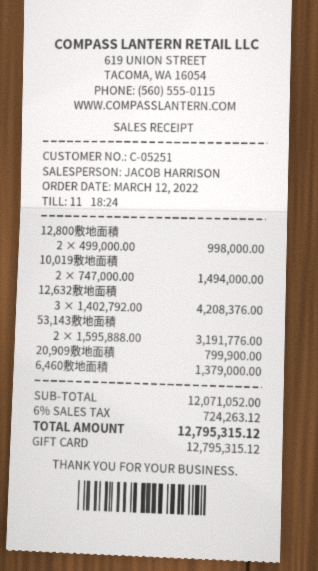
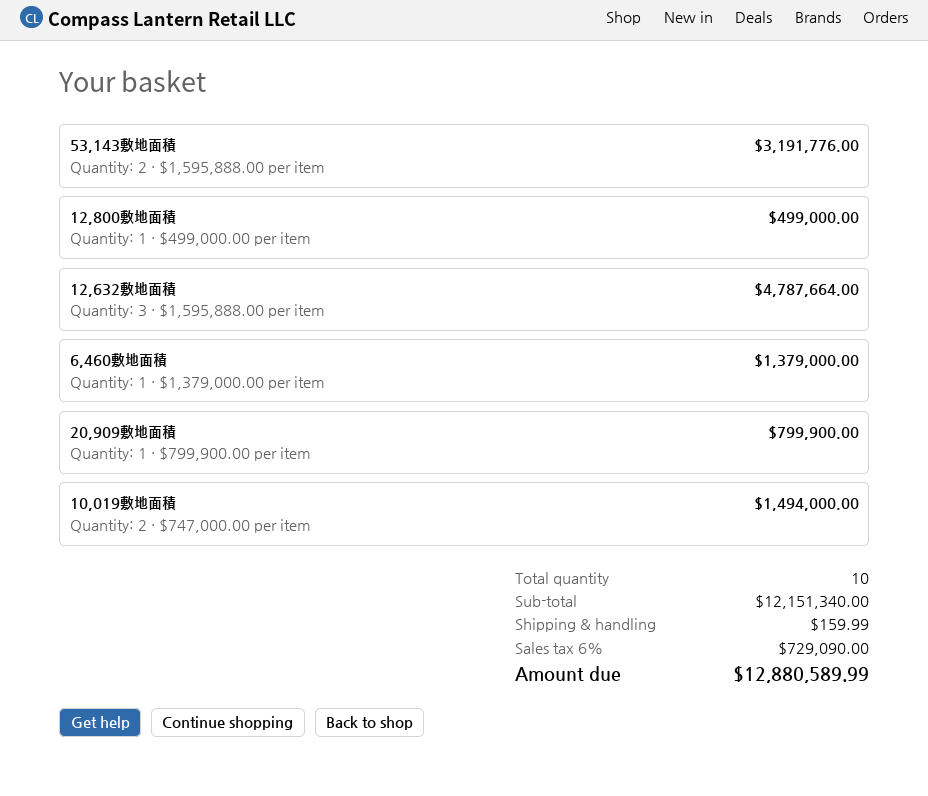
12,800敷地面積: 2 x 499000.00 = 998000.00 -> 1 x 499000.00 = 499000.00
12,632敷地面積: 3 x 1402792.00 = 4208376.00 -> 3 x 1595888.00 = 4787664.00
subtotal: 12071052.00 -> 12151340.00
shipping: none -> 159.99
tax: 6% = 724263.12 -> 6% = 729090.00
total: 12795315.12 -> 12880589.99

